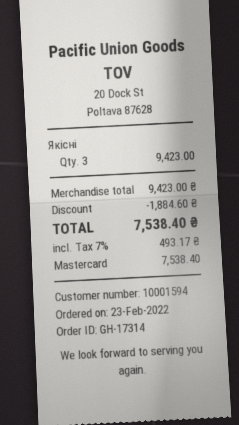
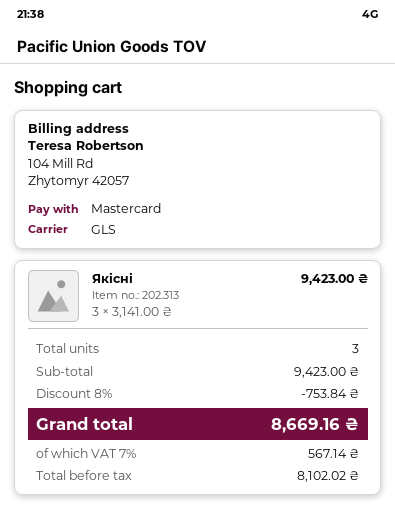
discount: 1884.60 -> 753.84
tax: 7% = 493.17 -> 7% = 567.14
total: 7538.40 -> 8669.16

